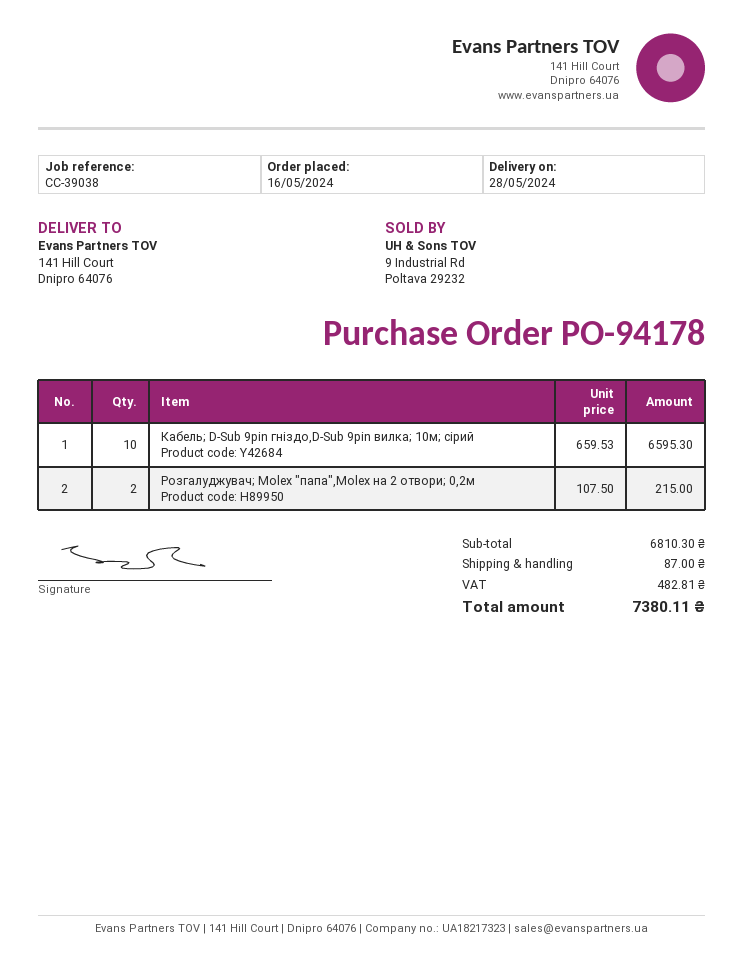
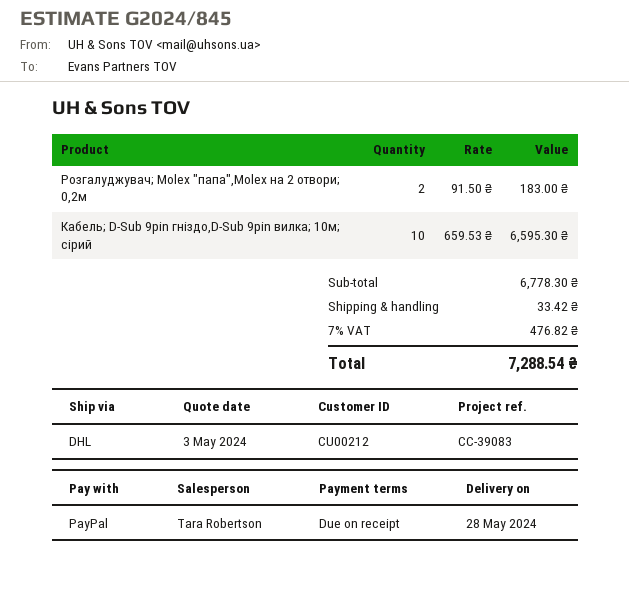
reference: CC-39038 -> CC-39083
Розгалуджувач; Molex "папа",Molex на 2 отвори; 0,2м: 2 x 107.50 = 215.00 -> 2 x 91.50 = 183.00
subtotal: 6810.30 -> 6778.30
shipping: 87.00 -> 33.42
tax: 482.81 -> 476.82
total: 7380.11 -> 7288.54

